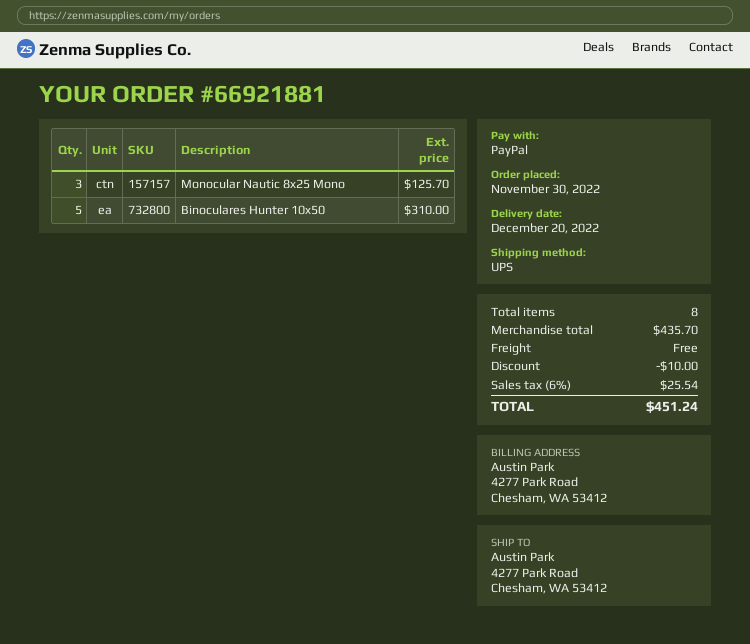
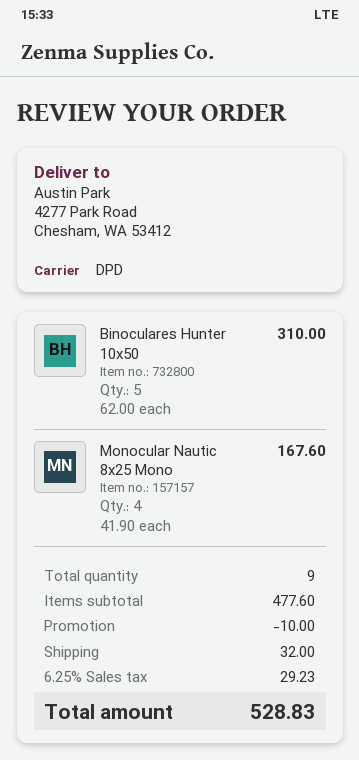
shipping method: UPS -> DPD
Monocular Nautic 8x25 Mono: 3 for 125.70 -> 4 for 167.60
total quantity: 8 -> 9
subtotal: 435.70 -> 477.60
shipping: 0.00 -> 32.00
tax: 6% = 25.54 -> 6.25% = 29.23
total: 451.24 -> 528.83

